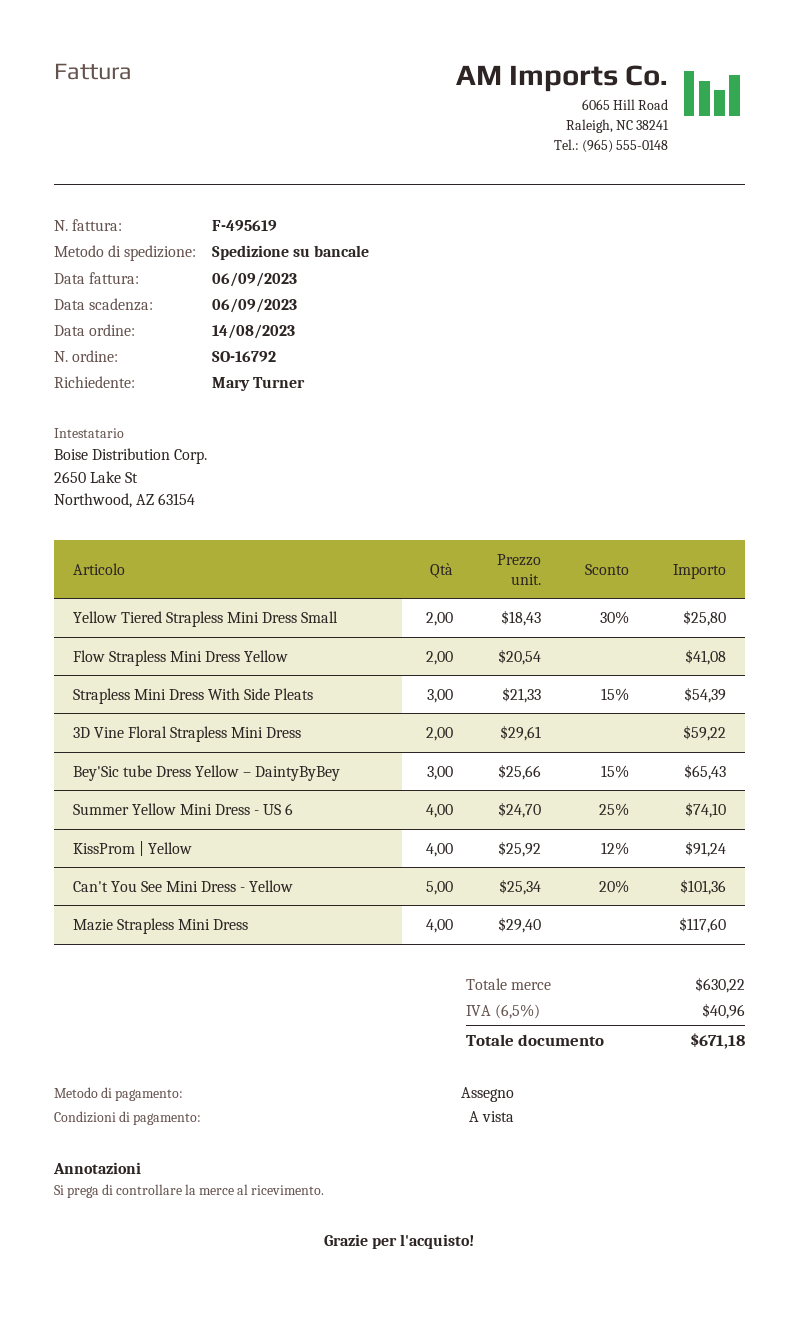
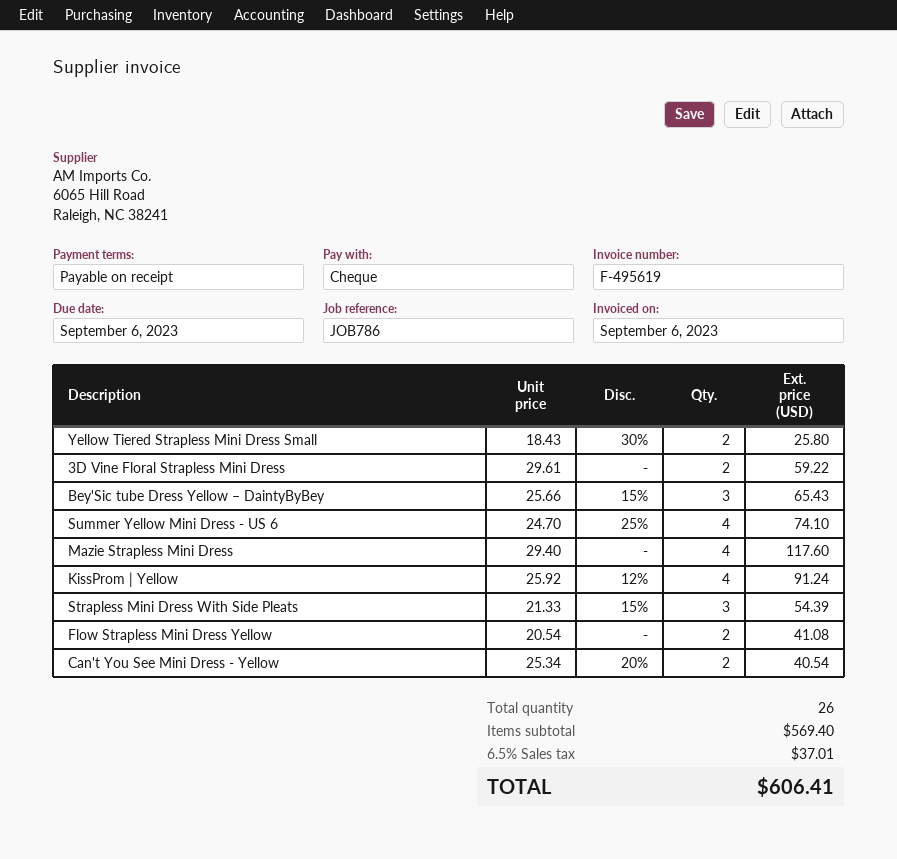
Can't You See Mini Dress - Yellow: 5 x 25.34 - 20% = 101.36 -> 2 x 25.34 - 20% = 40.54
subtotal: 630.22 -> 569.40
tax: 6.5% = 40.96 -> 6.5% = 37.01
total: 671.18 -> 606.41

